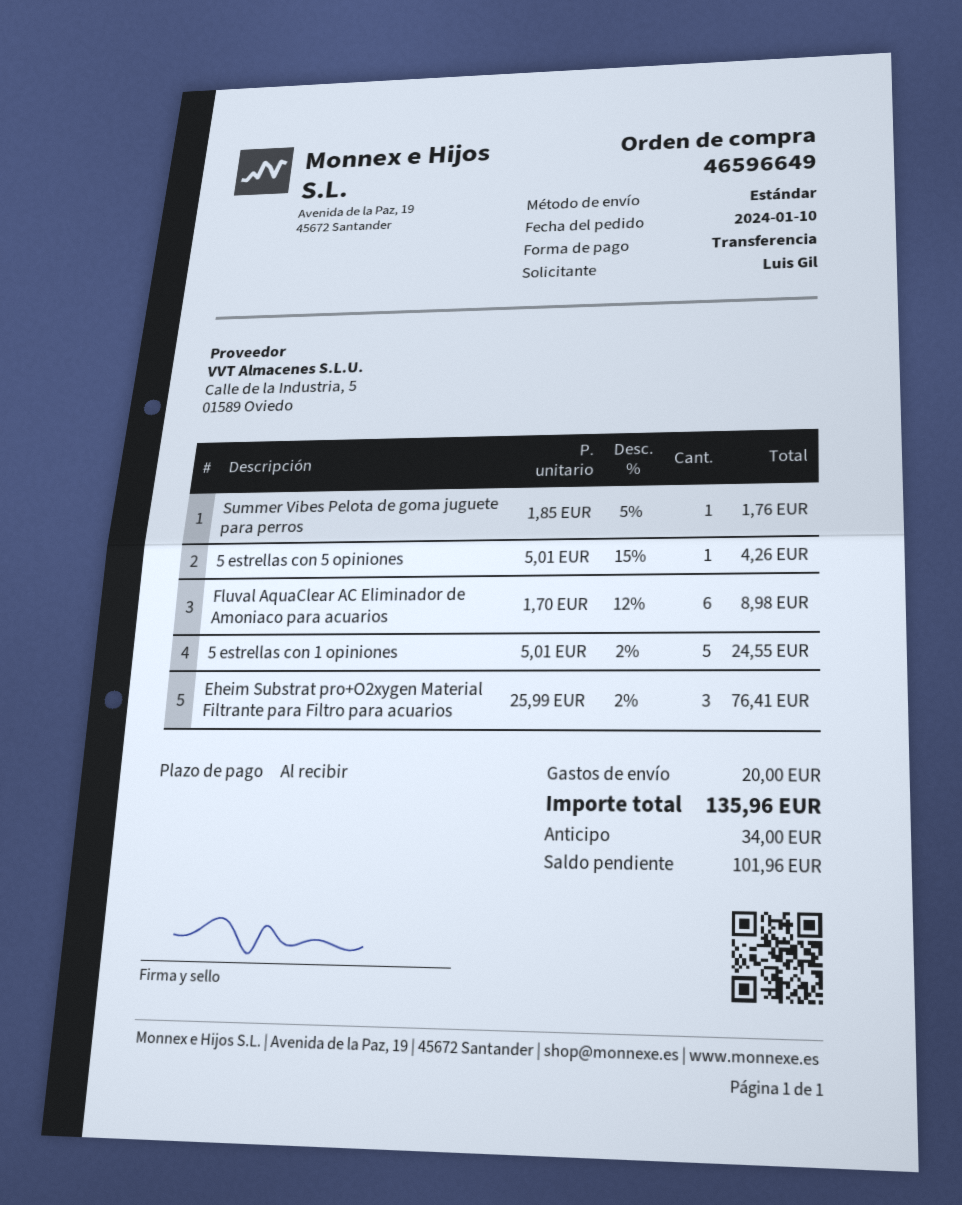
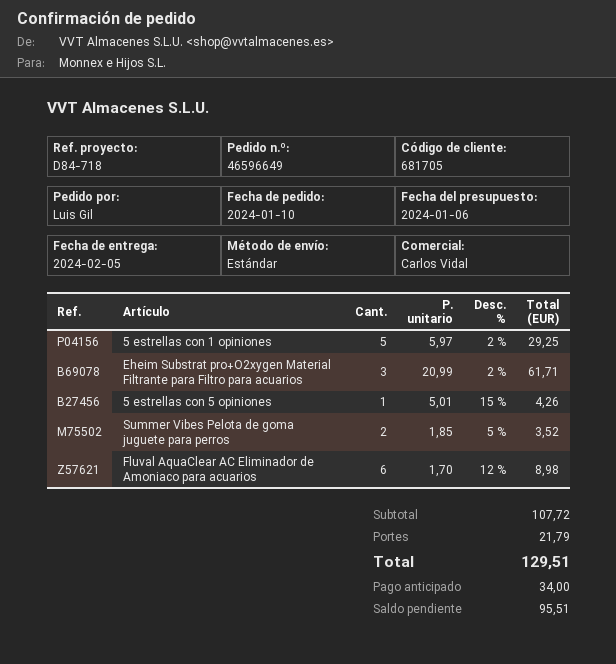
Summer Vibes Pelota de goma juguete para perros: 1 x 1.85 - 5% = 1.76 -> 2 x 1.85 - 5% = 3.52
5 estrellas con 1 opiniones: 5 x 5.01 - 2% = 24.55 -> 5 x 5.97 - 2% = 29.25
Eheim Substrat pro+O2xygen Material Filtrante para Filtro para acuarios: 3 x 25.99 - 2% = 76.41 -> 3 x 20.99 - 2% = 61.71
shipping: 20.00 -> 21.79
total: 135.96 -> 129.51
balance: 101.96 -> 95.51

